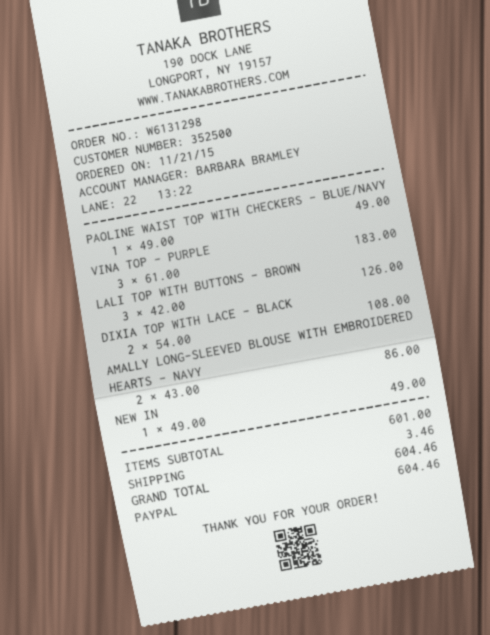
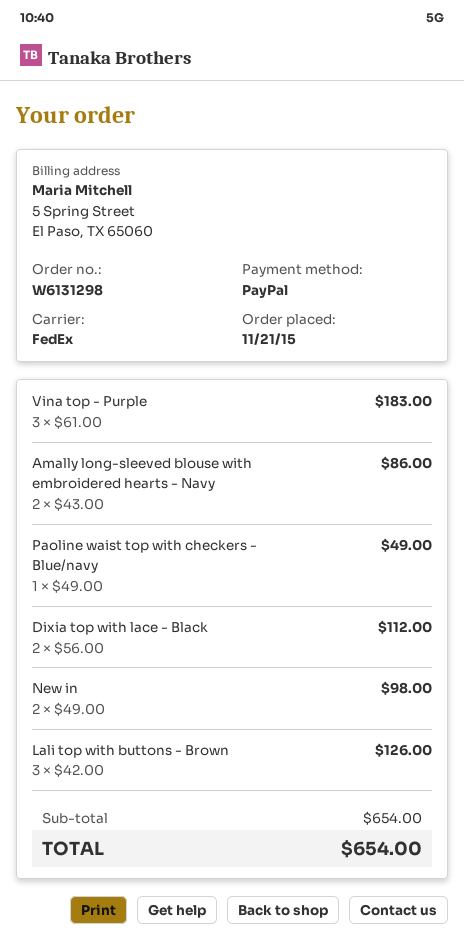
DIXIA TOP WITH LACE - BLACK: 2 x 54.00 = 108.00 -> 2 x 56.00 = 112.00
NEW IN: 1 x 49.00 = 49.00 -> 2 x 49.00 = 98.00
subtotal: 601.00 -> 654.00
shipping: 3.46 -> none
total: 604.46 -> 654.00

